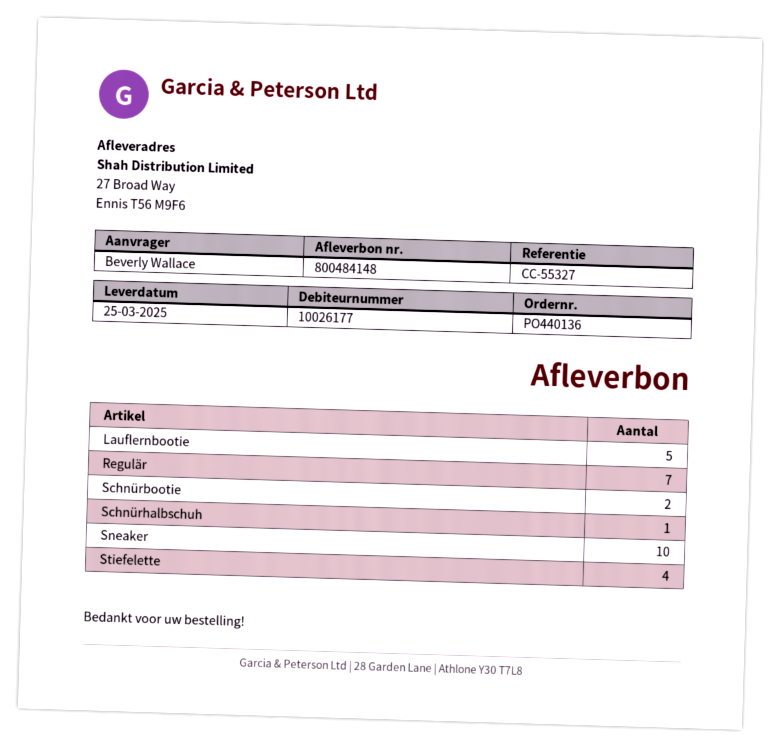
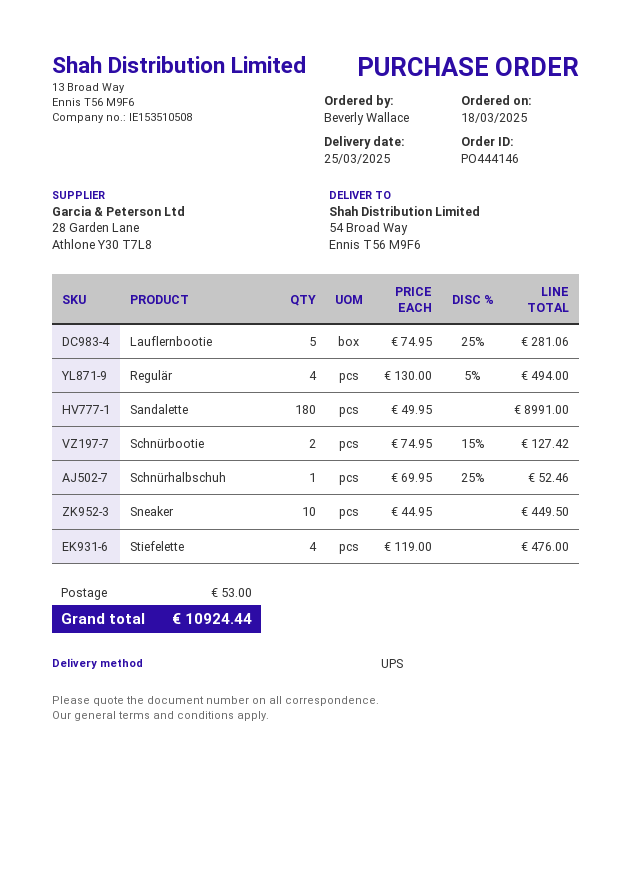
order number: PO440136 -> PO444146
ship to: 27 Broad Way, Ennis T56 M9F6 -> 54 Broad Way, Ennis T56 M9F6
Regulär: 7 -> 4
Sandalette: none -> 180

